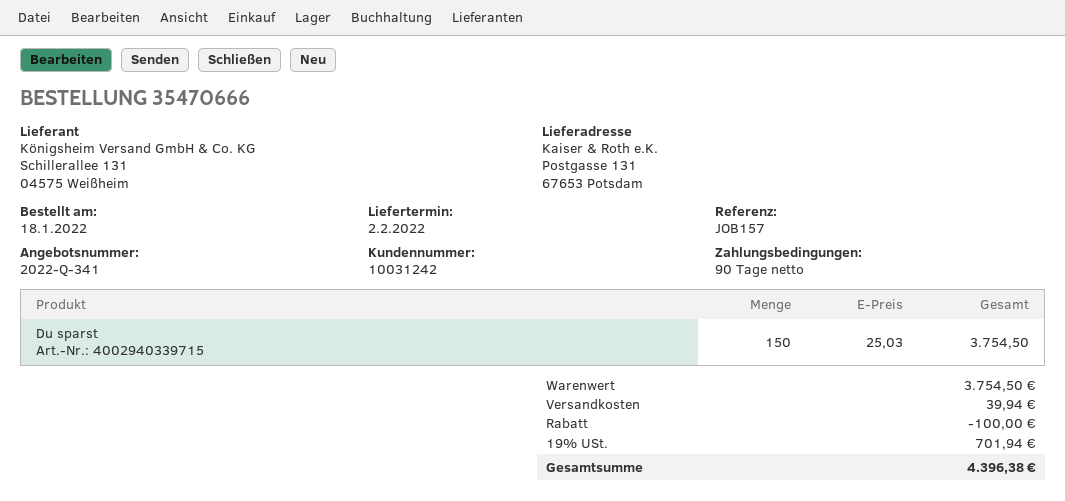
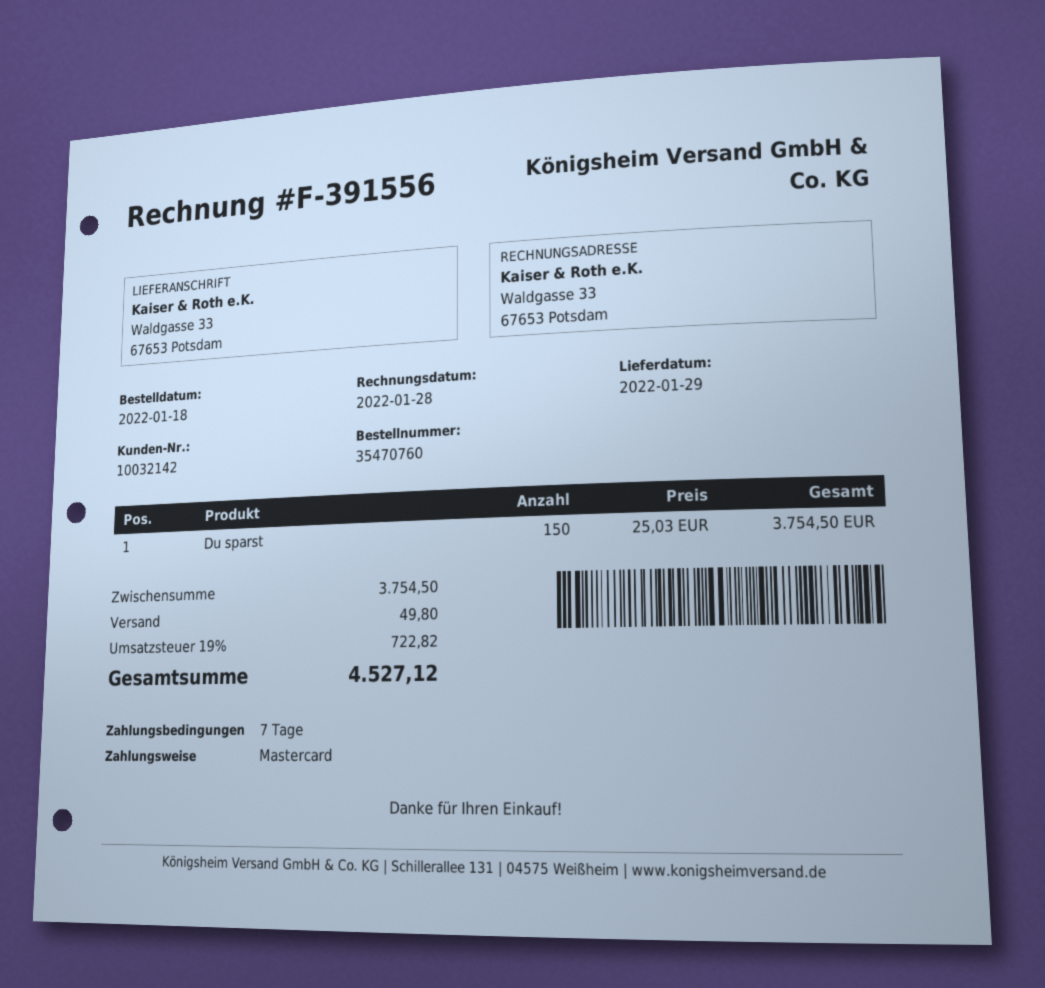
order number: 35470666 -> 35470760
delivery date: 2022-02-02 -> 2022-01-29
payment terms: 90 days -> 7 days
customer number: 10031242 -> 10032142
ship to: Postgasse 131, 67653 Potsdam -> Waldgasse 33, 67653 Potsdam
discount: 100.00 -> none
shipping: 39.94 -> 49.80
tax: 19% = 701.94 -> 19% = 722.82
total: 4396.38 -> 4527.12

